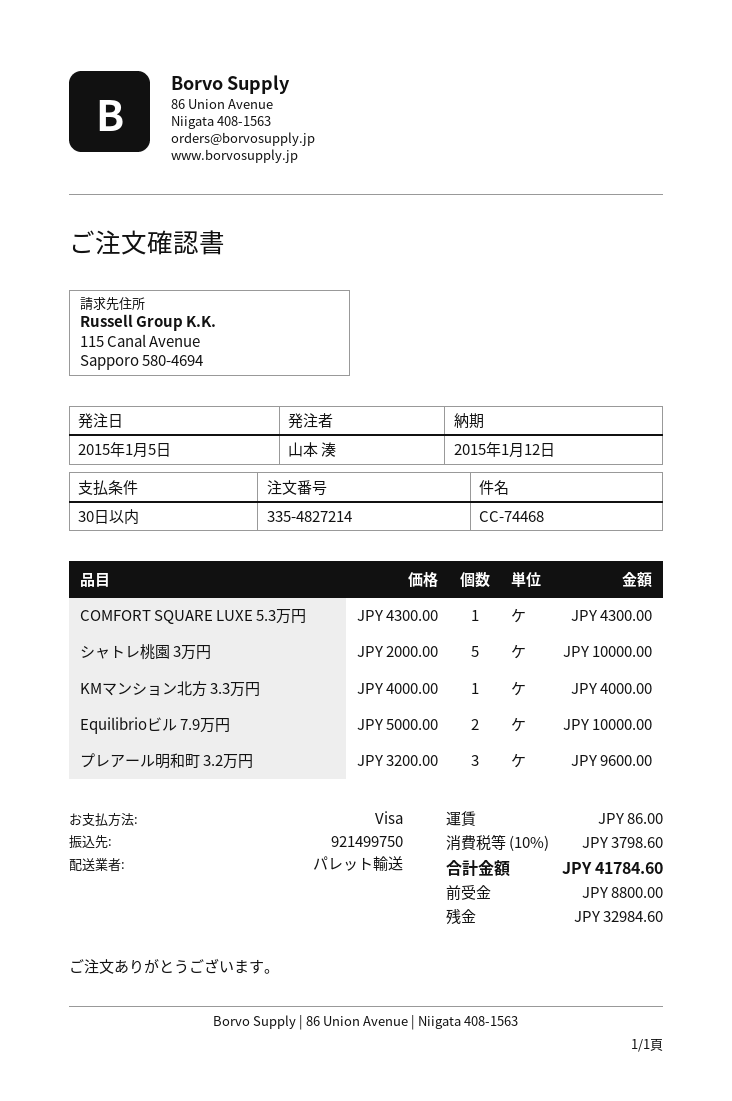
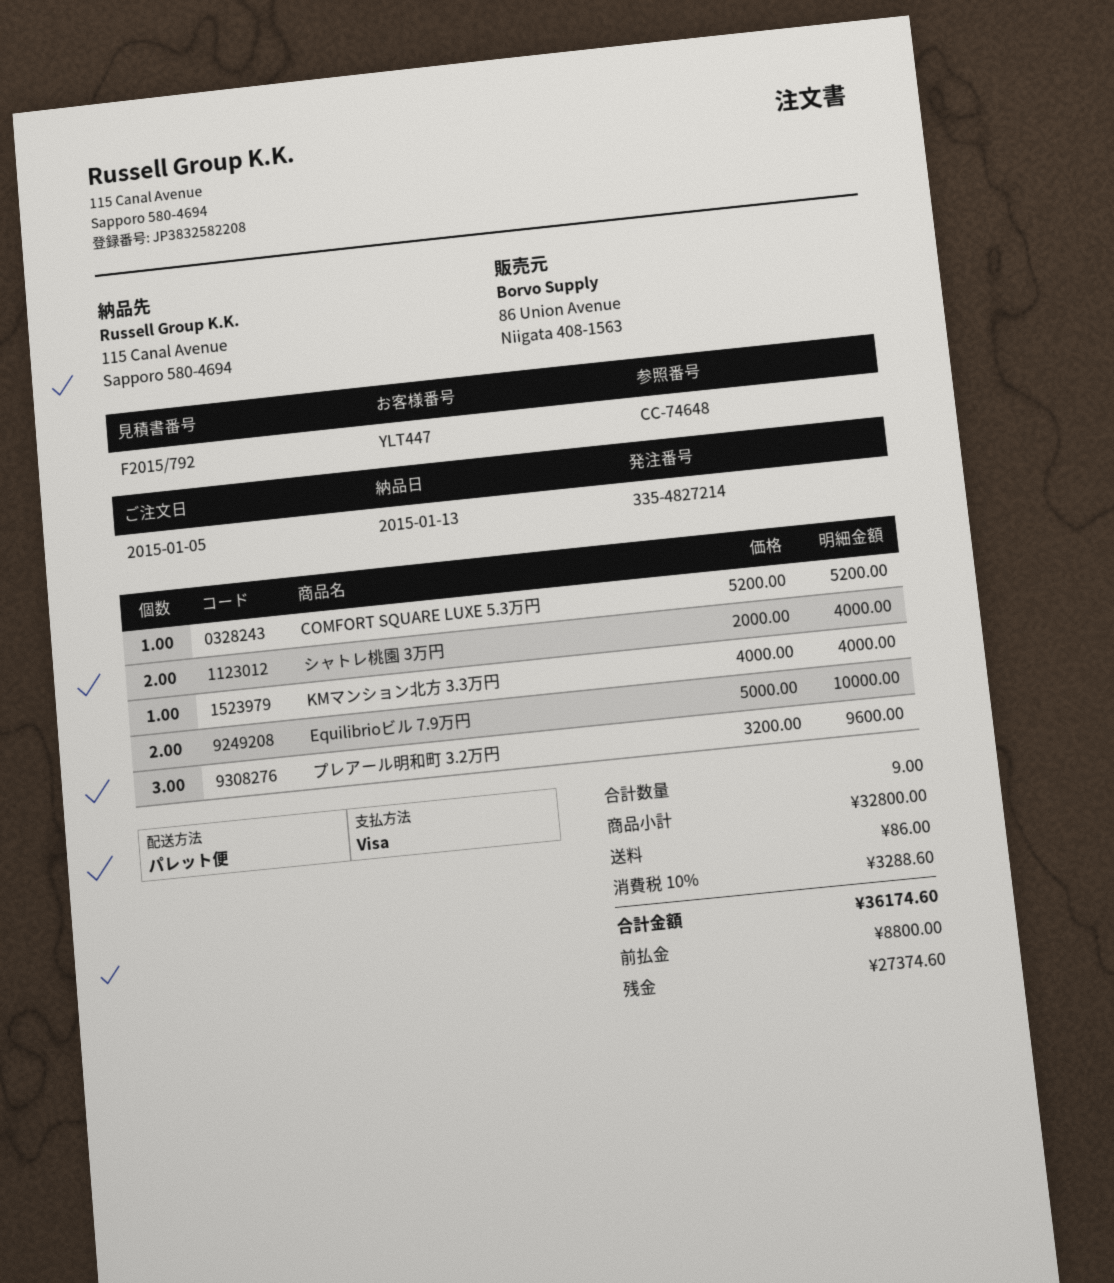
delivery date: 2015-01-12 -> 2015-01-13
reference: CC-74468 -> CC-74648
COMFORT SQUARE LUXE 5.3万円: 1 x 4300.00 = 4300.00 -> 1 x 5200.00 = 5200.00
シャトレ桃園 3万円: 5 x 2000.00 = 10000.00 -> 2 x 2000.00 = 4000.00
tax: 10% = 3798.60 -> 10% = 3288.60
total: 41784.60 -> 36174.60
balance: 32984.60 -> 27374.60

